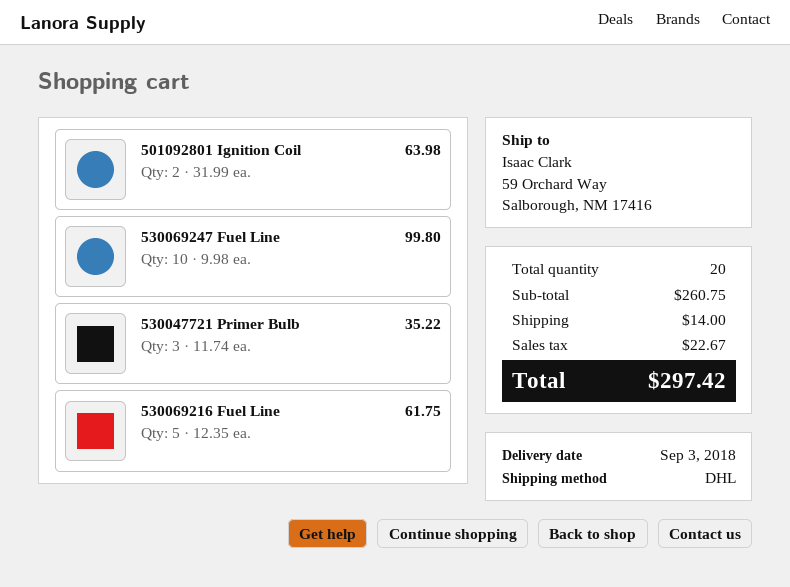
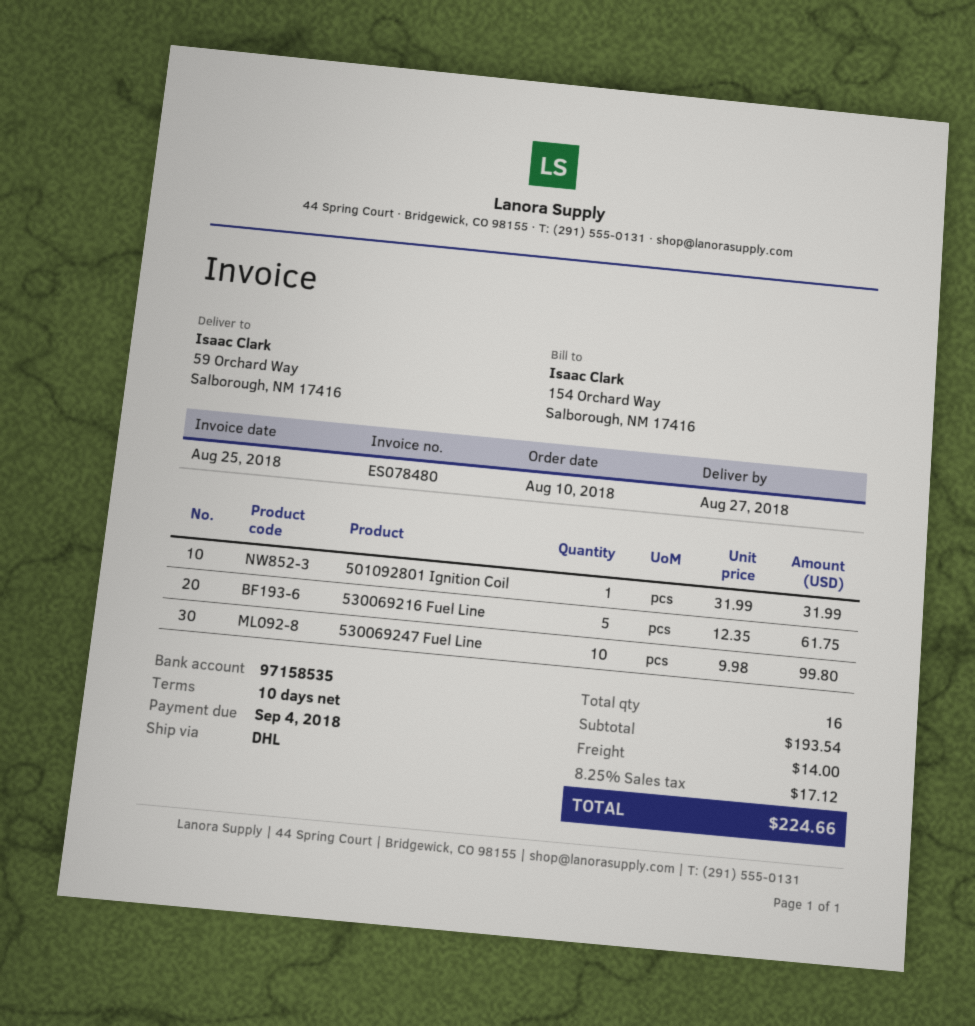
delivery date: 2018-09-03 -> 2018-08-27
501092801 Ignition Coil: 2 x 31.99 = 63.98 -> 1 x 31.99 = 31.99
530047721 Primer Bulb: 3 x 11.74 = 35.22 -> none
total quantity: 20 -> 16
subtotal: 260.75 -> 193.54
tax: 22.67 -> 17.12
total: 297.42 -> 224.66

